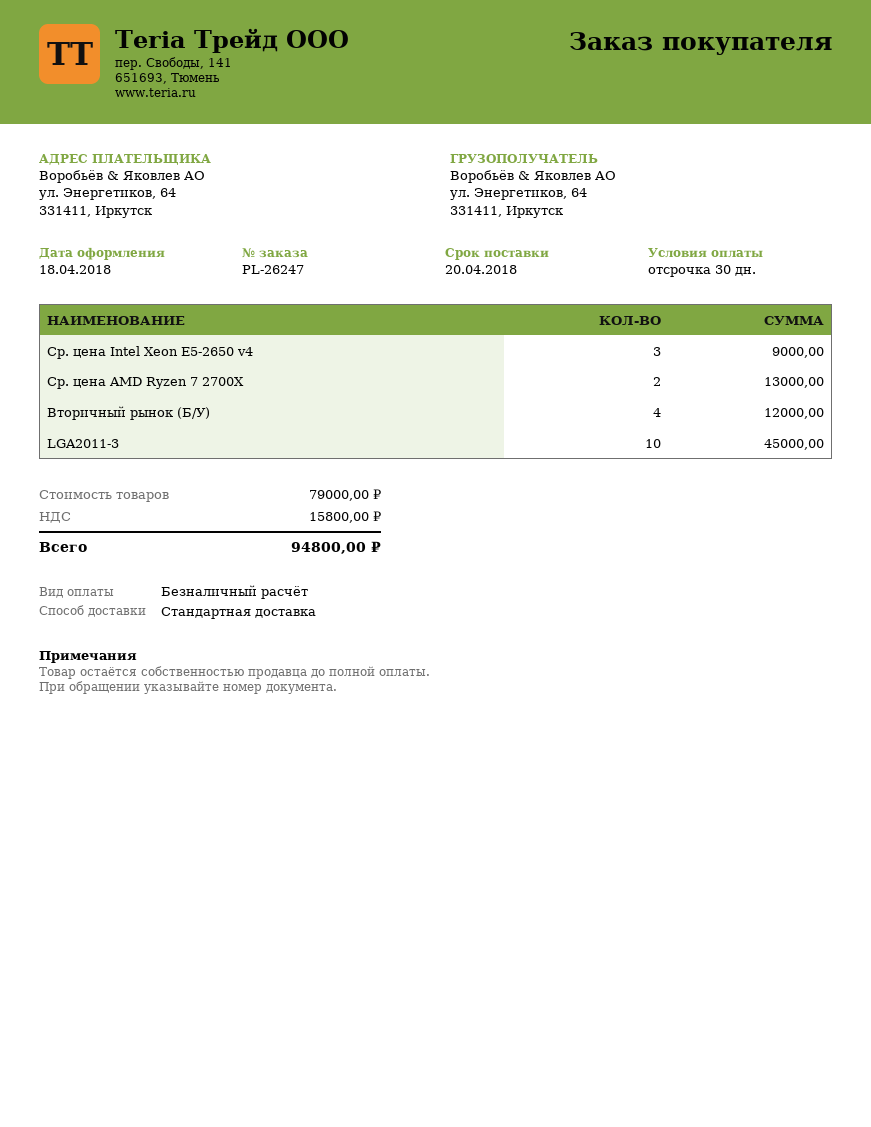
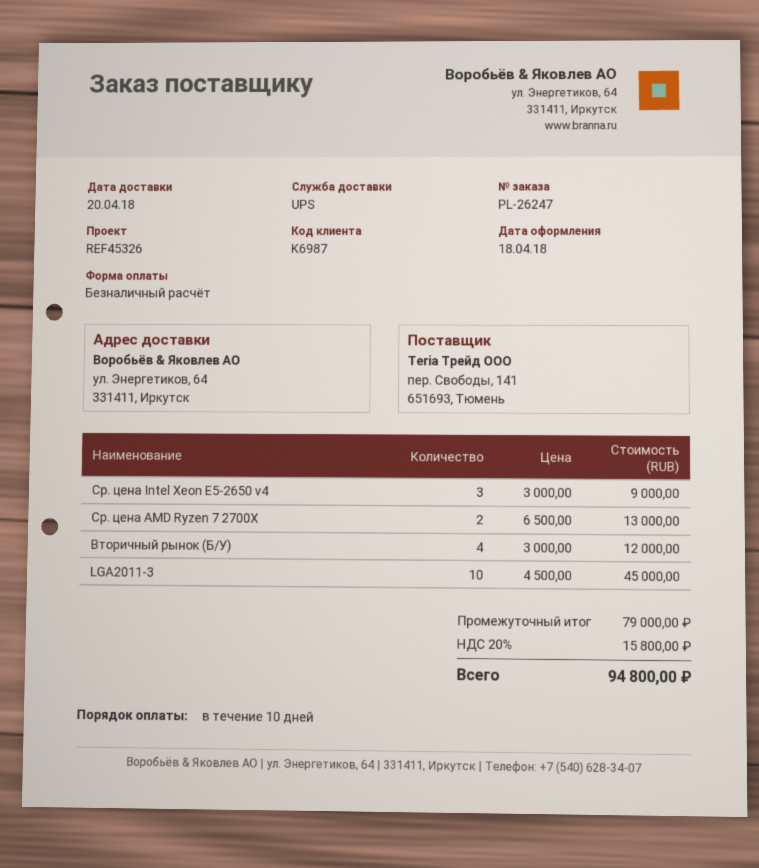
payment terms: 30 days -> 10 days
shipping method: standard -> UPS

